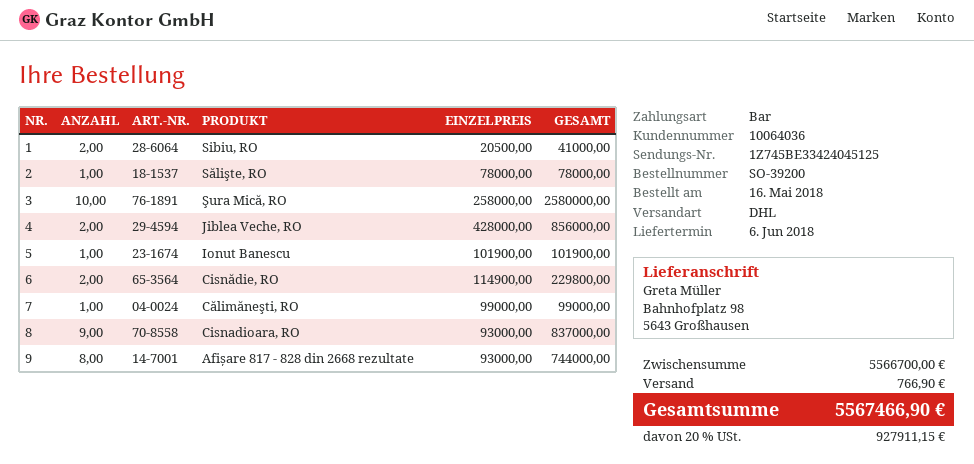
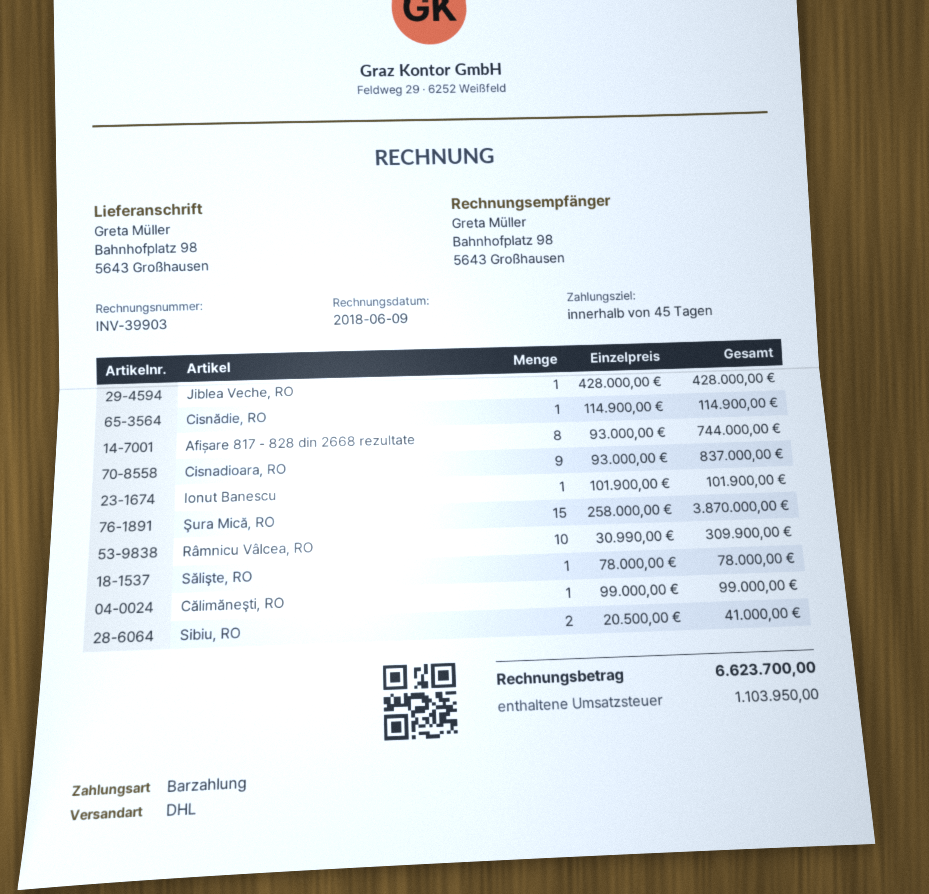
Şura Mică, RO: 10 x 258000.00 = 2580000.00 -> 15 x 258000.00 = 3870000.00
Jiblea Veche, RO: 2 x 428000.00 = 856000.00 -> 1 x 428000.00 = 428000.00
Cisnădie, RO: 2 x 114900.00 = 229800.00 -> 1 x 114900.00 = 114900.00
Râmnicu Vâlcea, RO: none -> 10 x 30990.00 = 309900.00
shipping: 766.90 -> none
tax: 927911.15 -> 1103950.00
total: 5567466.90 -> 6623700.00

